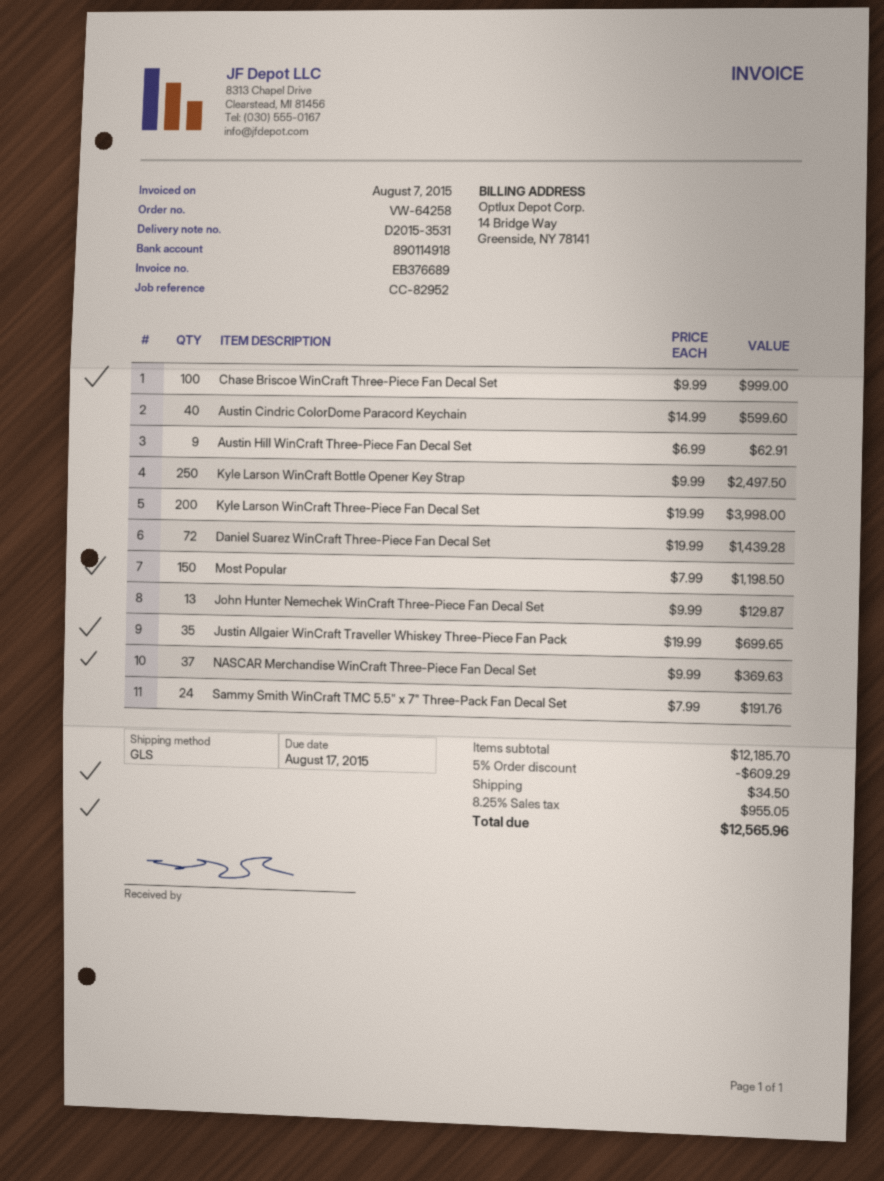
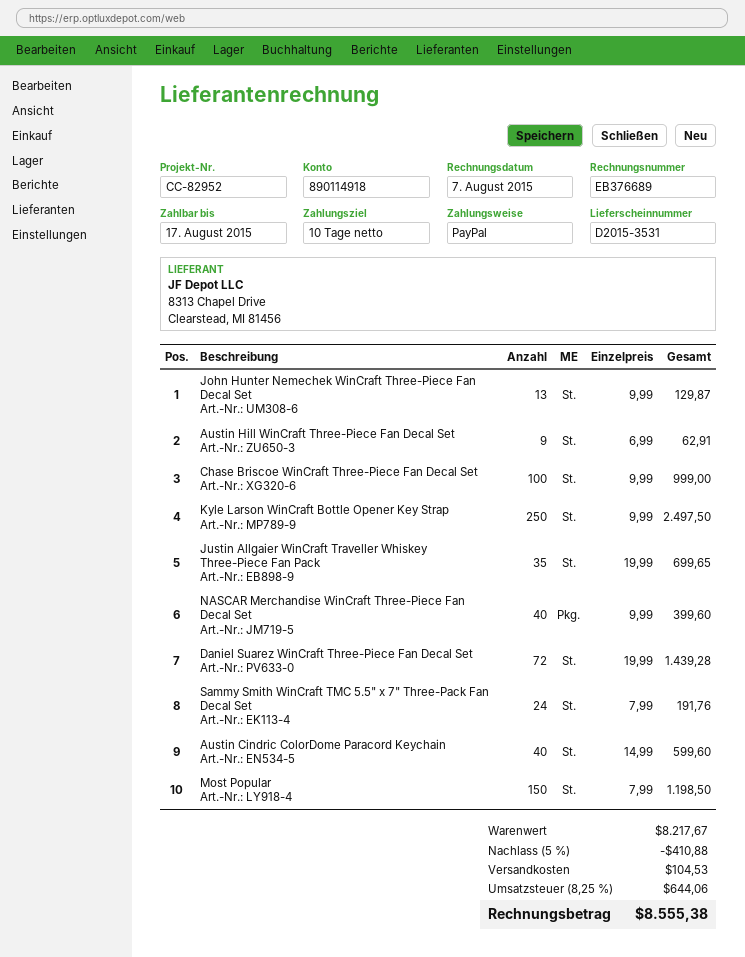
Kyle Larson WinCraft Three-Piece Fan Decal Set: 200 x 19.99 = 3998.00 -> none
NASCAR Merchandise WinCraft Three-Piece Fan Decal Set: 37 x 9.99 = 369.63 -> 40 x 9.99 = 399.60
subtotal: 12185.70 -> 8217.67
discount: 5% = 609.29 -> 5% = 410.88
shipping: 34.50 -> 104.53
tax: 8.25% = 955.05 -> 8.25% = 644.06
total: 12565.96 -> 8555.38

